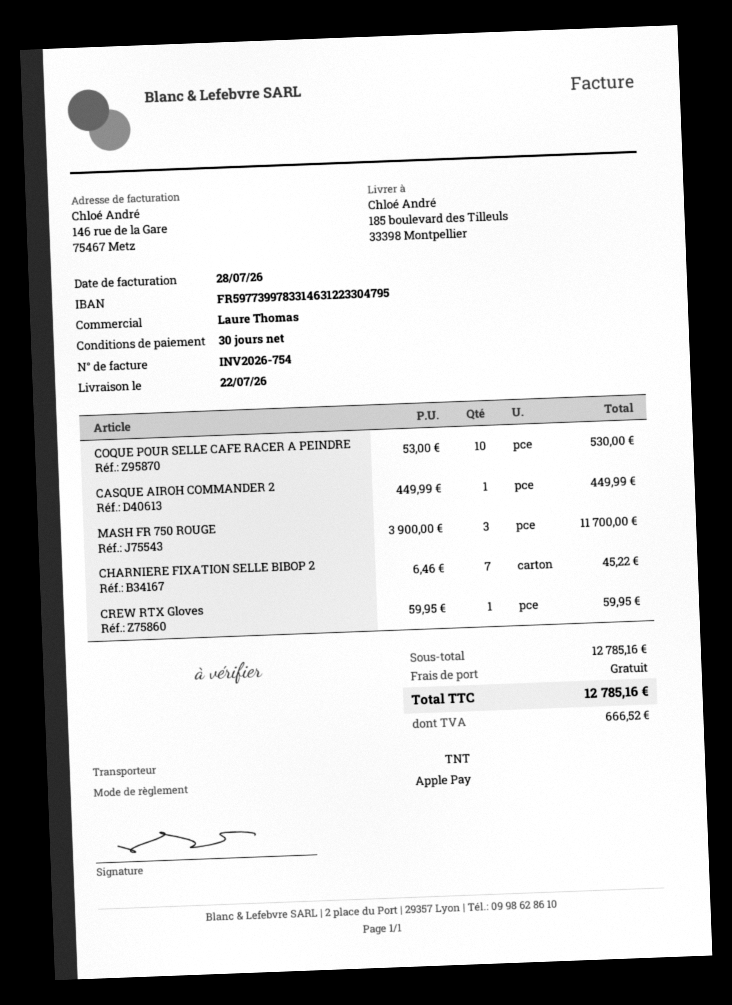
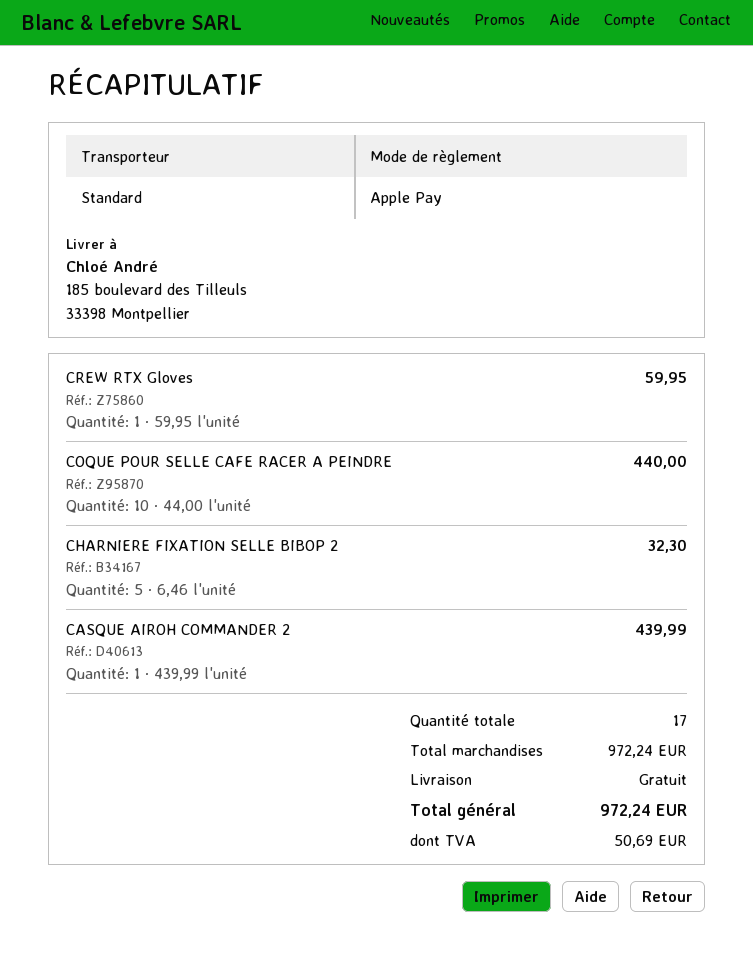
shipping method: TNT -> standard
COQUE POUR SELLE CAFE RACER A PEINDRE: 10 x 53.00 = 530.00 -> 10 x 44.00 = 440.00
CASQUE AIROH COMMANDER 2: 1 x 449.99 = 449.99 -> 1 x 439.99 = 439.99
MASH FR 750 ROUGE: 3 x 3900.00 = 11700.00 -> none
CHARNIERE FIXATION SELLE BIBOP 2: 7 x 6.46 = 45.22 -> 5 x 6.46 = 32.30
subtotal: 12785.16 -> 972.24
tax: 666.52 -> 50.69
total: 12785.16 -> 972.24

